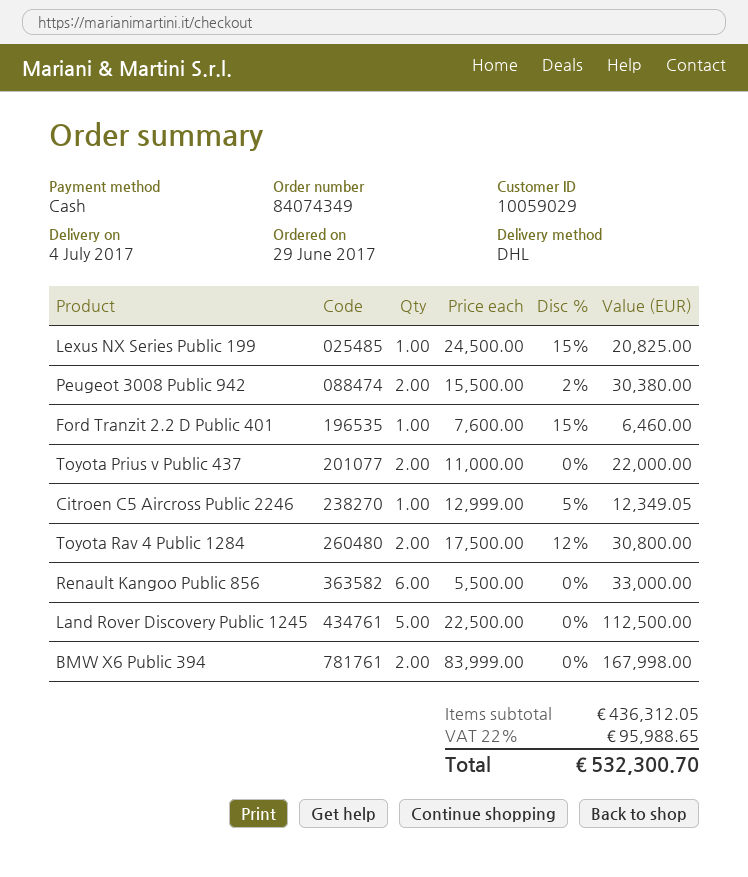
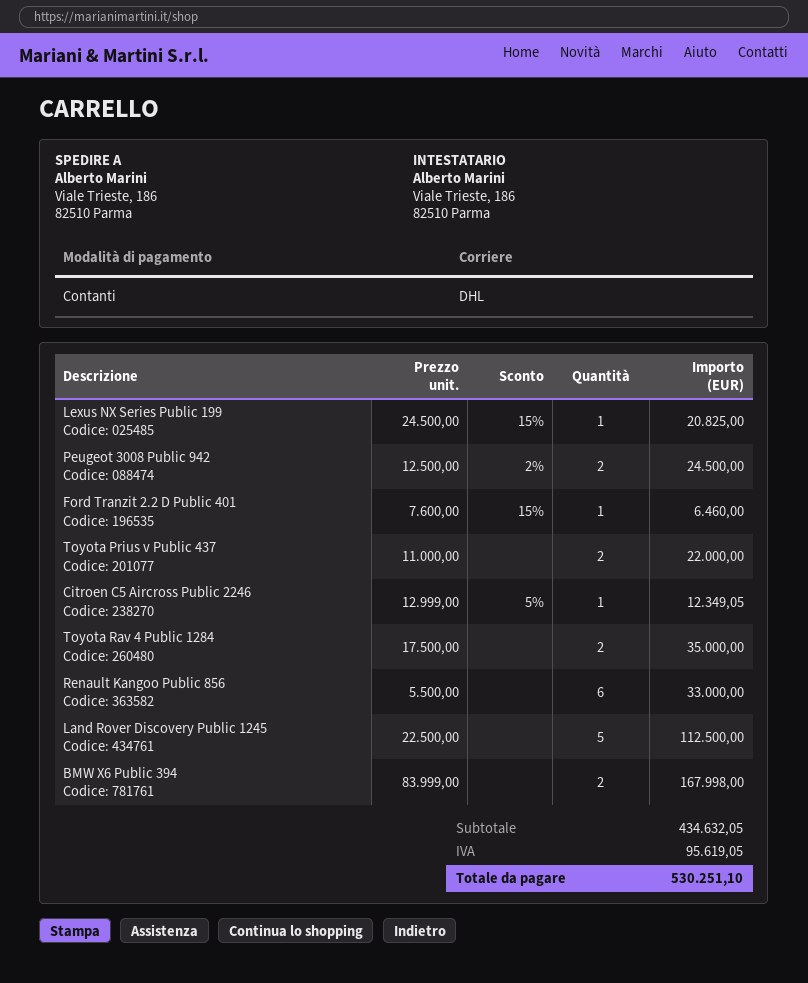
Peugeot 3008 Public 942: 2 x 15500.00 - 2% = 30380.00 -> 2 x 12500.00 - 2% = 24500.00
Toyota Rav 4 Public 1284: 2 x 17500.00 - 12% = 30800.00 -> 2 x 17500.00 = 35000.00
subtotal: 436312.05 -> 434632.05
tax: 95988.65 -> 95619.05
total: 532300.70 -> 530251.10

